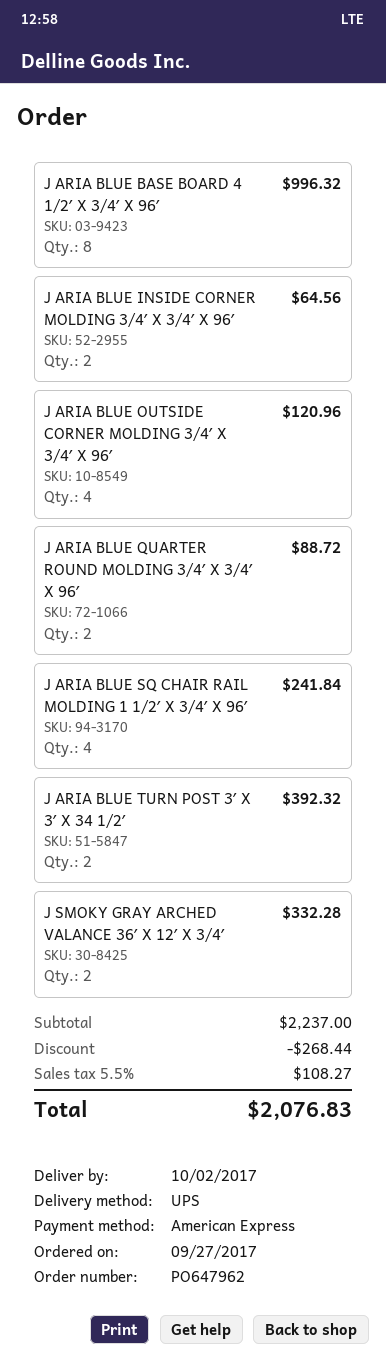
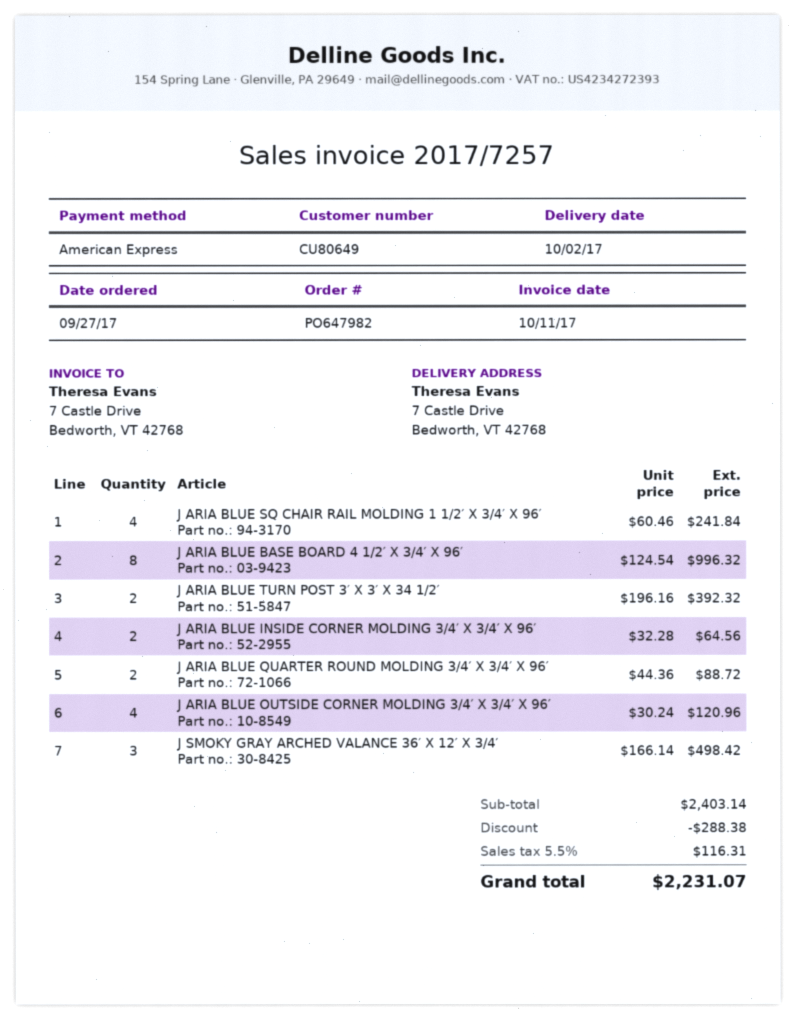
order number: PO647962 -> PO647982
J SMOKY GRAY ARCHED VALANCE 36′ X 12′ X 3/4′: 2 for 332.28 -> 3 for 498.42
subtotal: 2237.00 -> 2403.14
discount: 268.44 -> 288.38
tax: 5.5% = 108.27 -> 5.5% = 116.31
total: 2076.83 -> 2231.07

